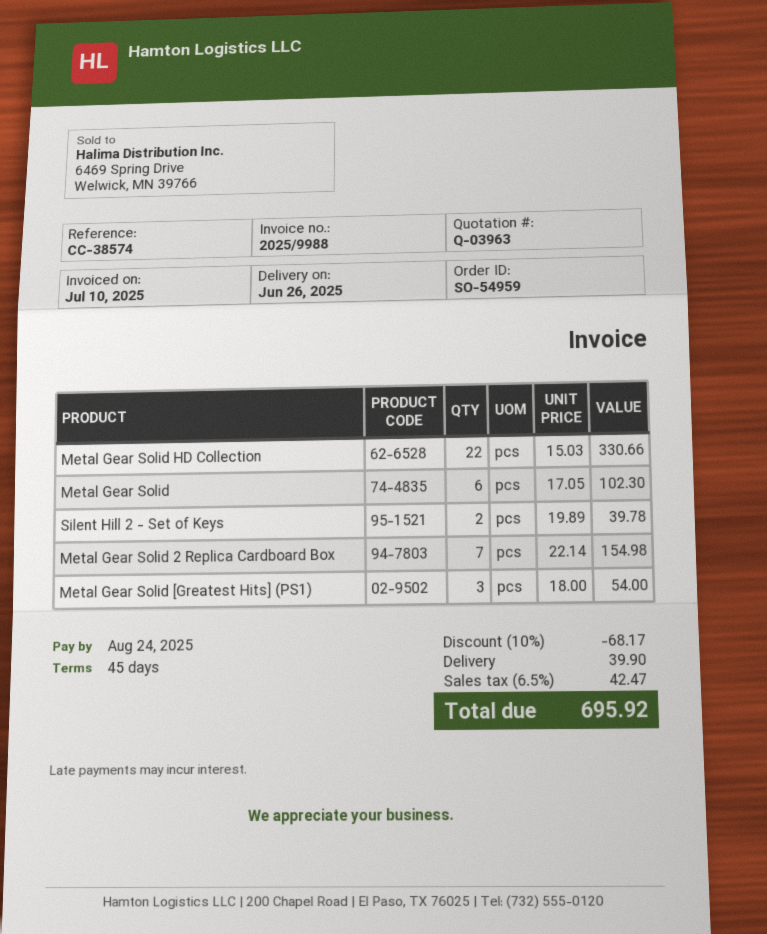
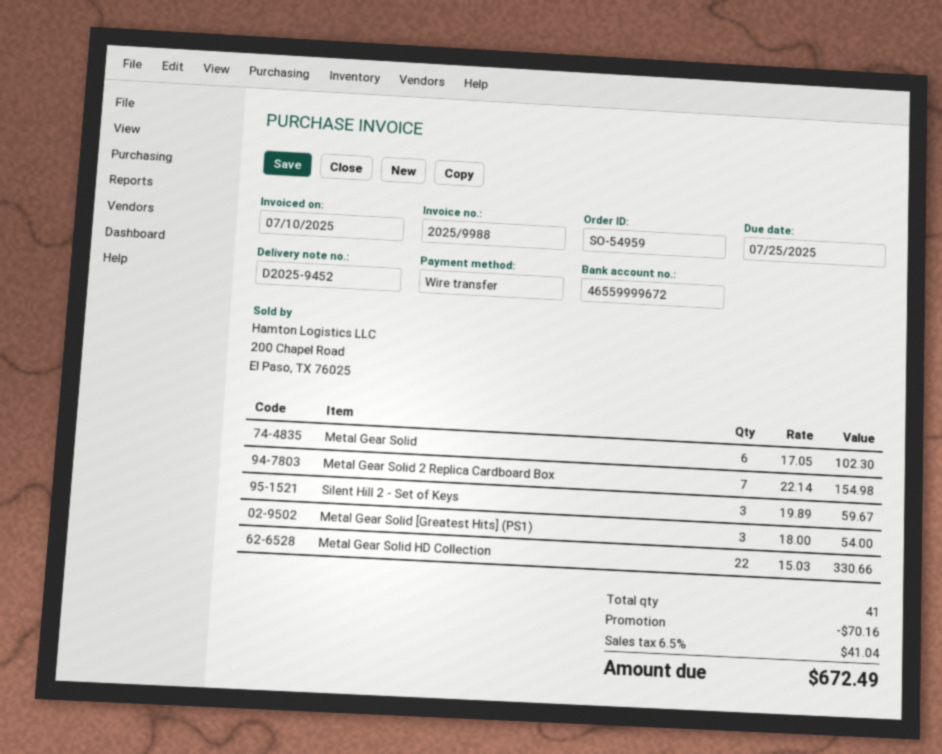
due date: 2025-08-24 -> 2025-07-25
Silent Hill 2 - Set of Keys: 2 x 19.89 = 39.78 -> 3 x 19.89 = 59.67
discount: 68.17 -> 70.16
shipping: 39.90 -> none
tax: 6.5% = 42.47 -> 6.5% = 41.04
total: 695.92 -> 672.49

